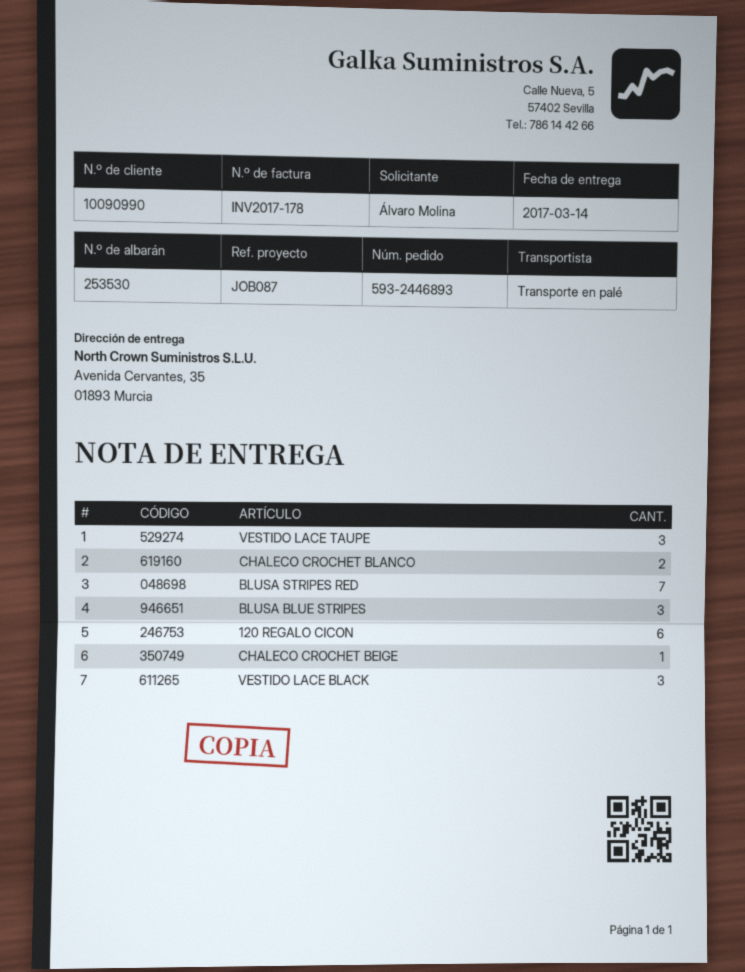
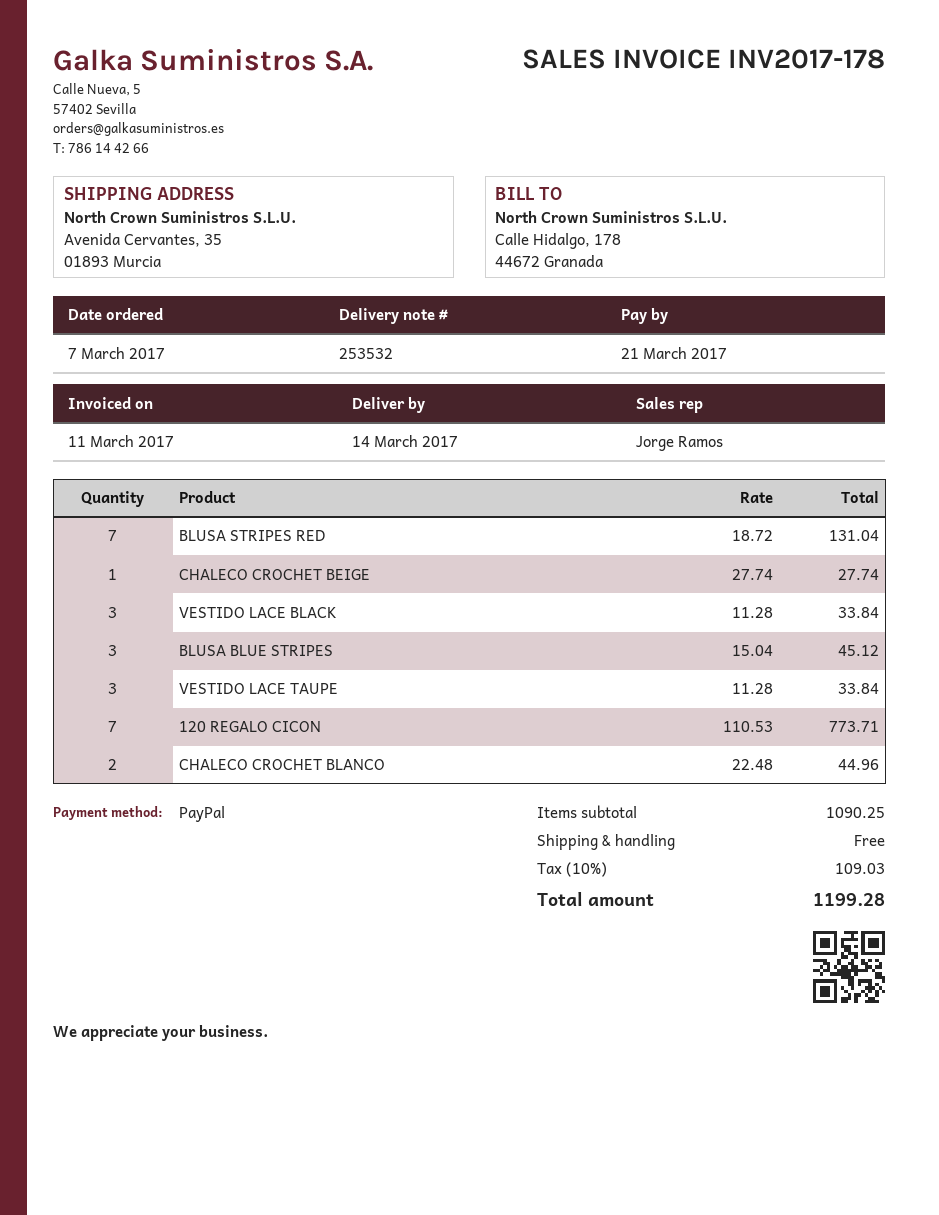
delivery note number: 253530 -> 253532
120 REGALO CICON: 6 -> 7

